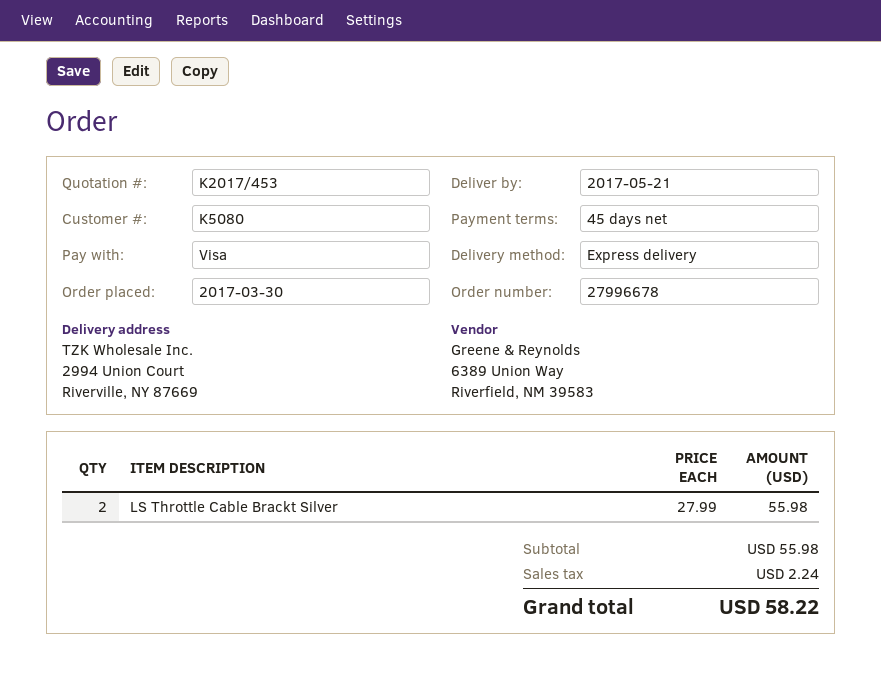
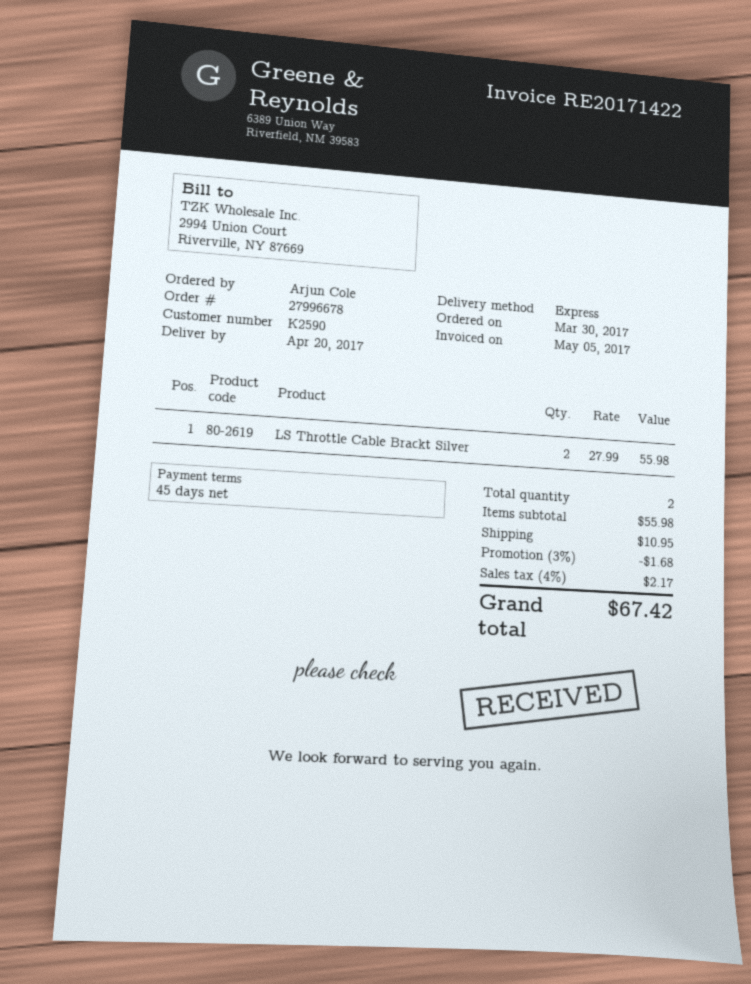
delivery date: 2017-05-21 -> 2017-04-20
customer number: K5080 -> K2590
discount: none -> 3% = 1.68
shipping: none -> 10.95
tax: 2.24 -> 2.17
total: 58.22 -> 67.42

